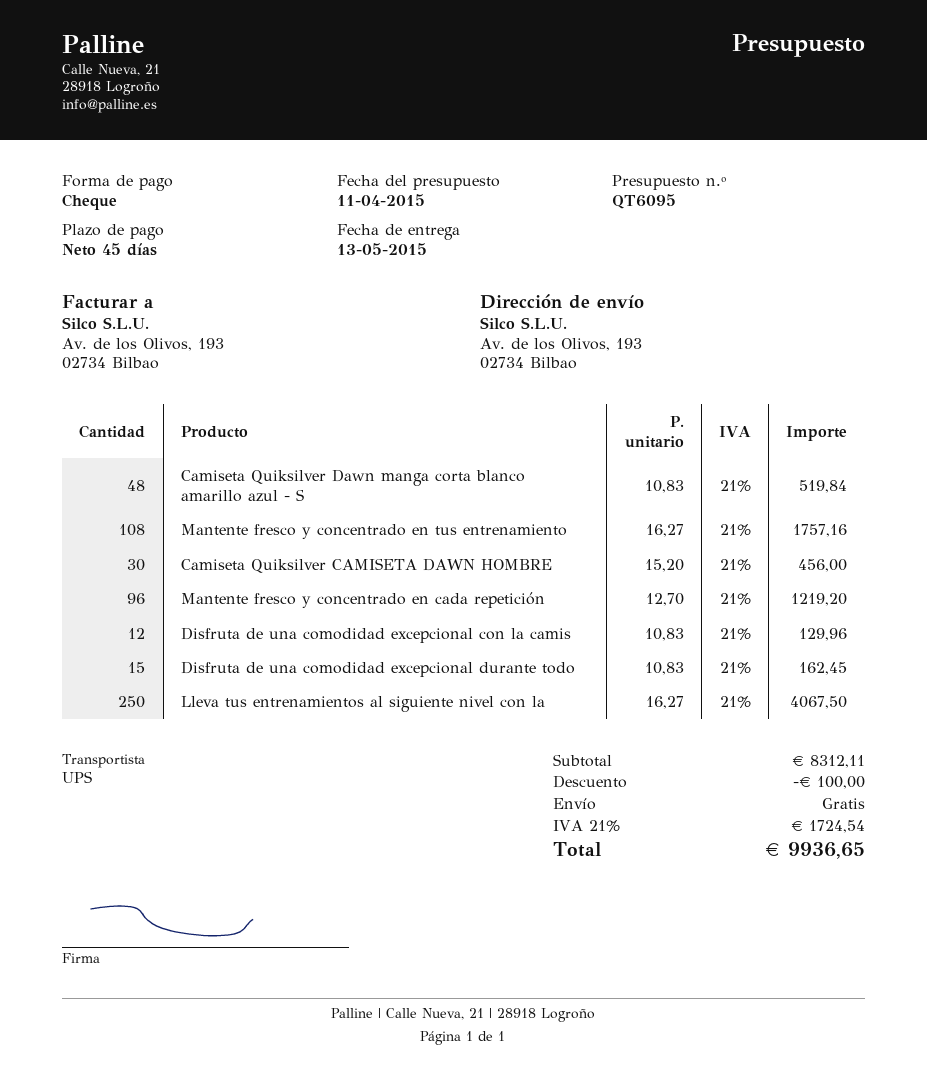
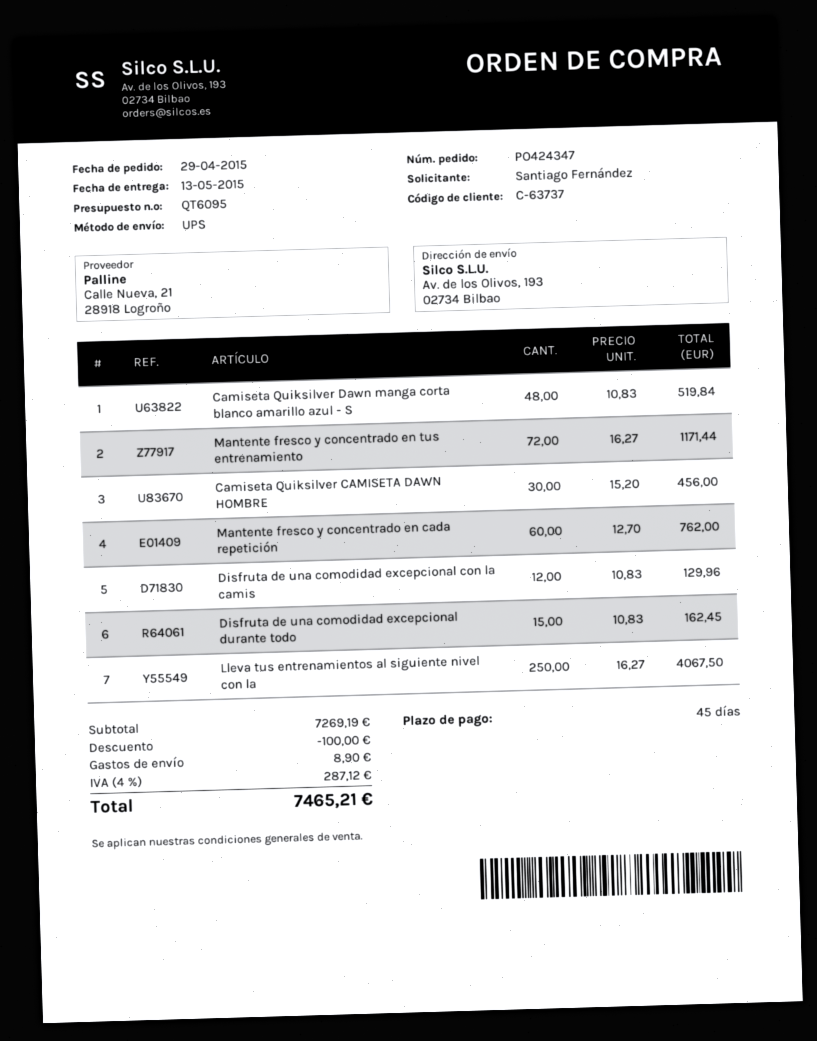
Mantente fresco y concentrado en tus entrenamiento: 108 x 16.27 = 1757.16 -> 72 x 16.27 = 1171.44
Mantente fresco y concentrado en cada repetición: 96 x 12.70 = 1219.20 -> 60 x 12.70 = 762.00
subtotal: 8312.11 -> 7269.19
shipping: 0.00 -> 8.90
tax: 21% = 1724.54 -> 4% = 287.12
total: 9936.65 -> 7465.21

